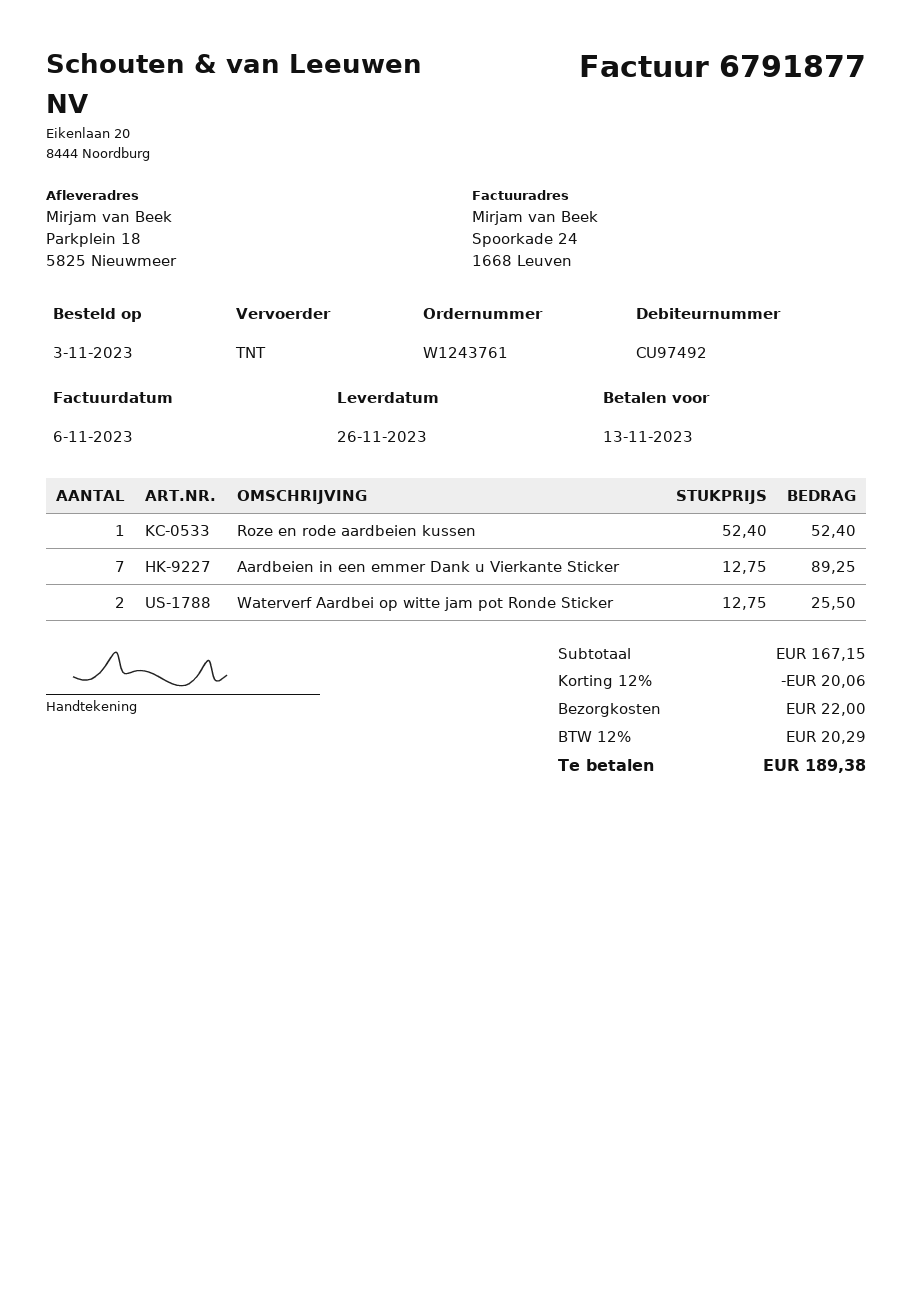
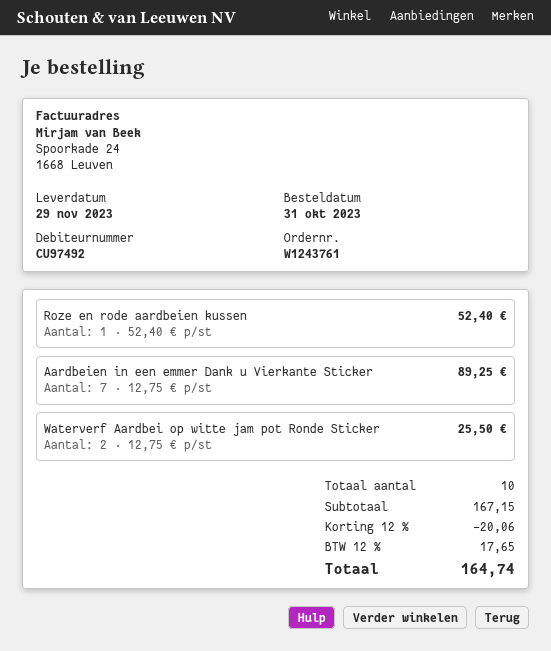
order date: 2023-11-03 -> 2023-10-31
delivery date: 2023-11-26 -> 2023-11-29
shipping: 22.00 -> none
tax: 12% = 20.29 -> 12% = 17.65
total: 189.38 -> 164.74

